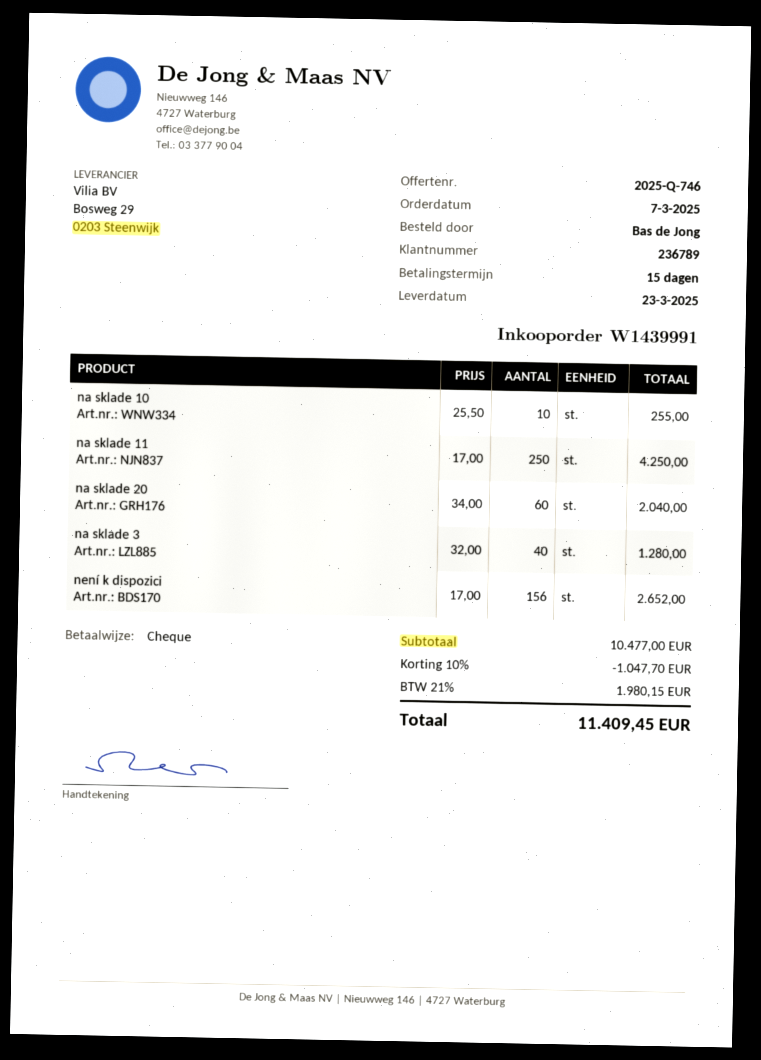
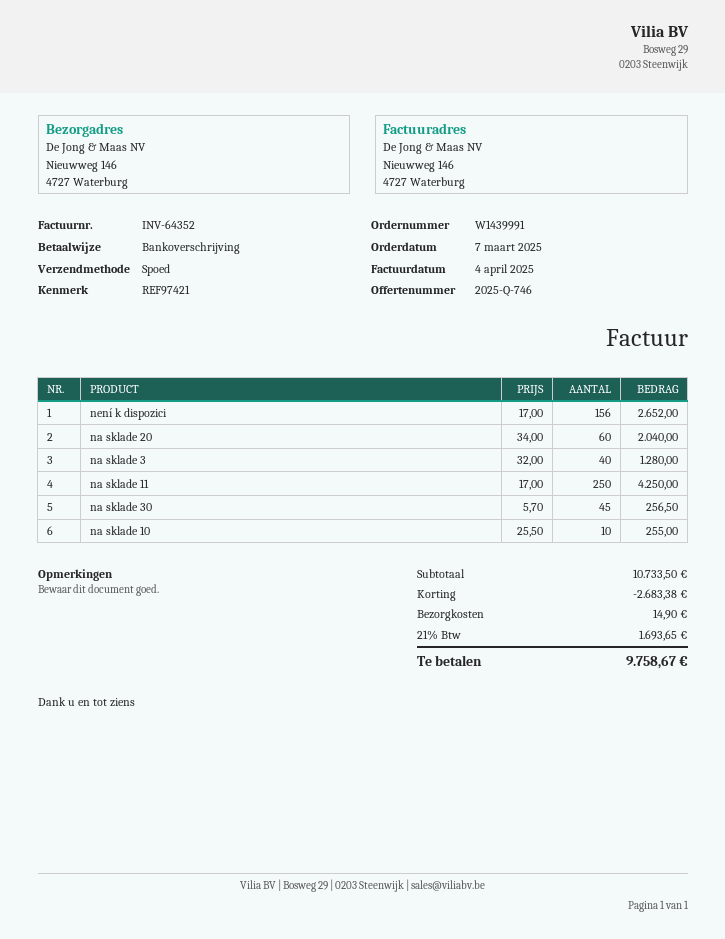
payment method: cheque -> bank transfer
na sklade 30: none -> 45 x 5.70 = 256.50
subtotal: 10477.00 -> 10733.50
discount: 1047.70 -> 2683.38
shipping: none -> 14.90
tax: 21% = 1980.15 -> 21% = 1693.65
total: 11409.45 -> 9758.67

